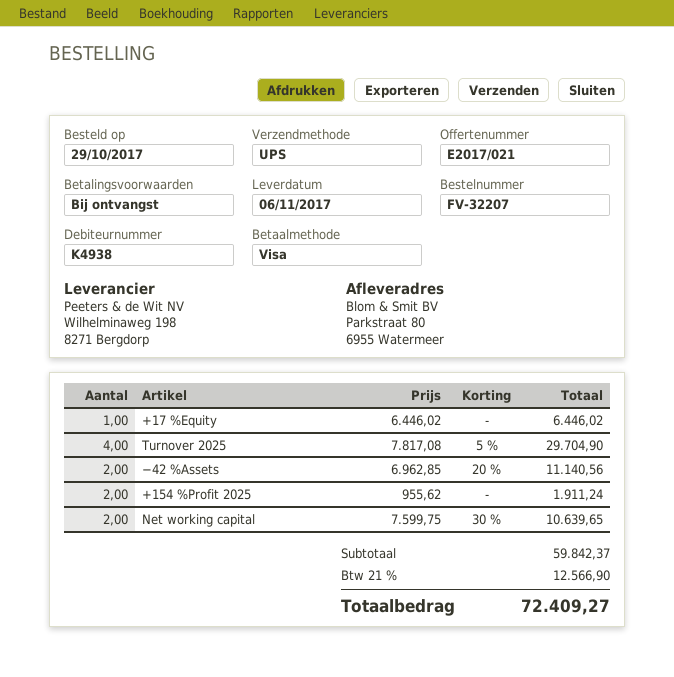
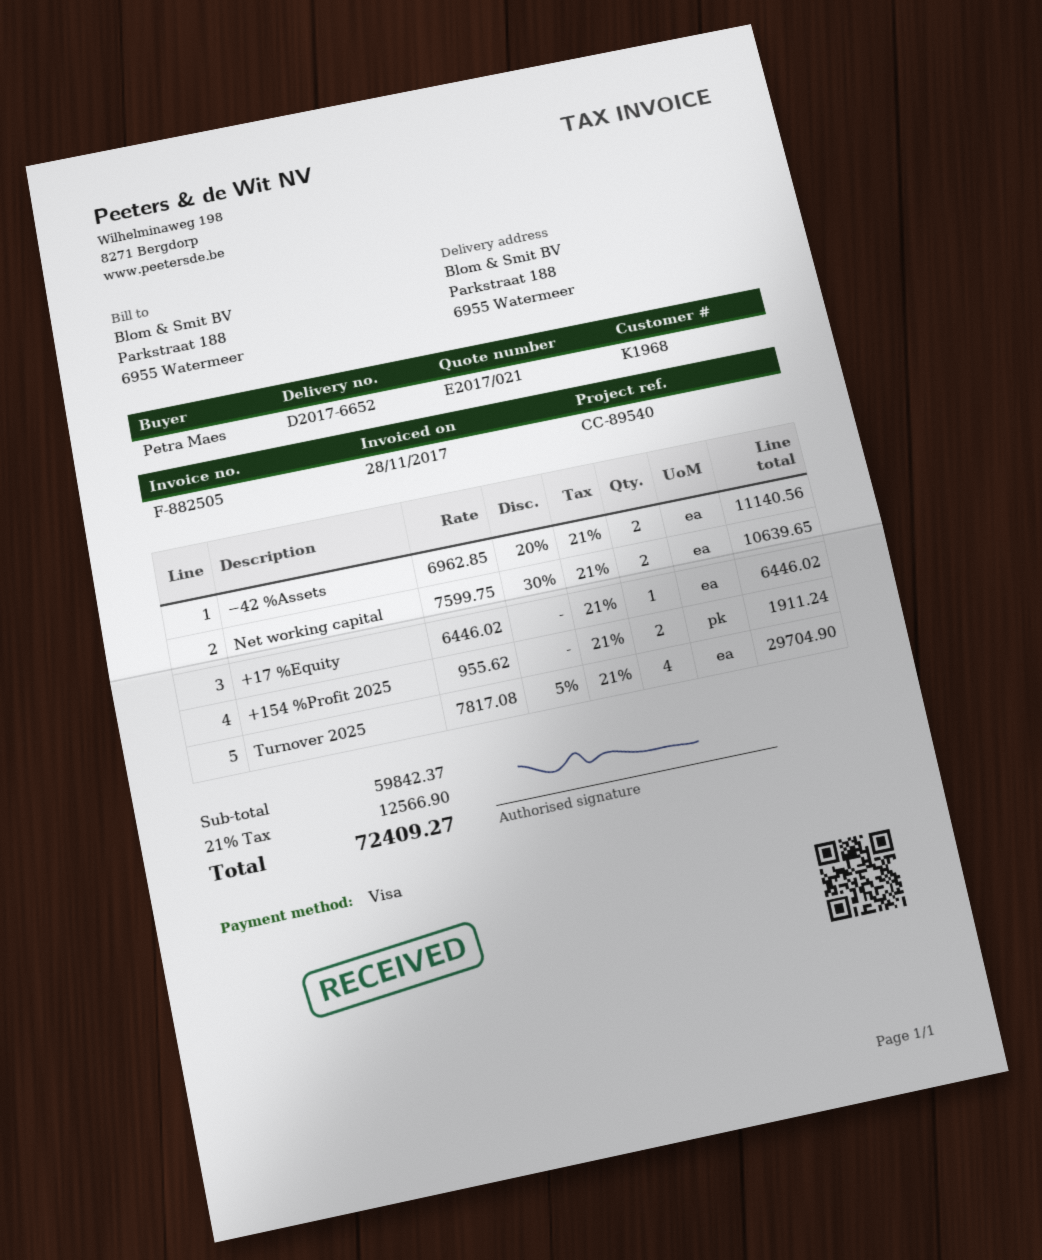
customer number: K4938 -> K1968
ship to: Parkstraat 80, 6955 Watermeer -> Parkstraat 188, 6955 Watermeer

